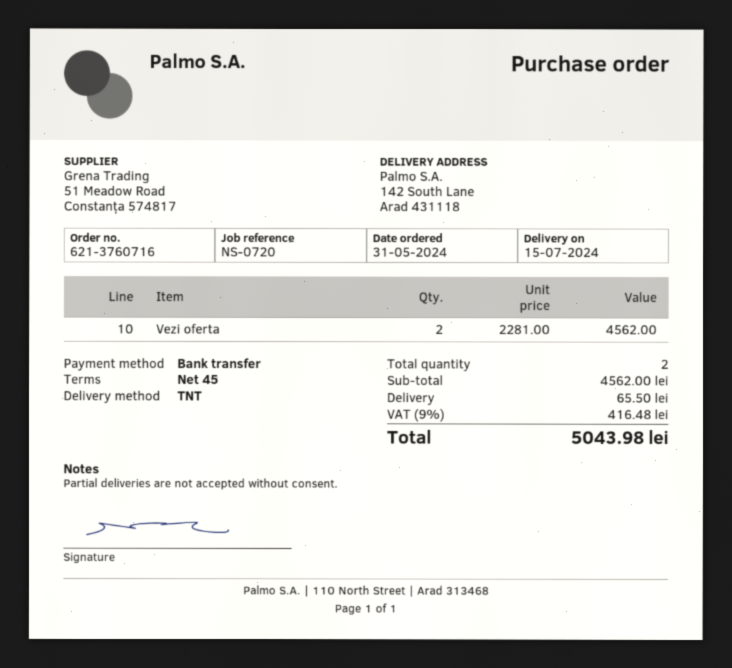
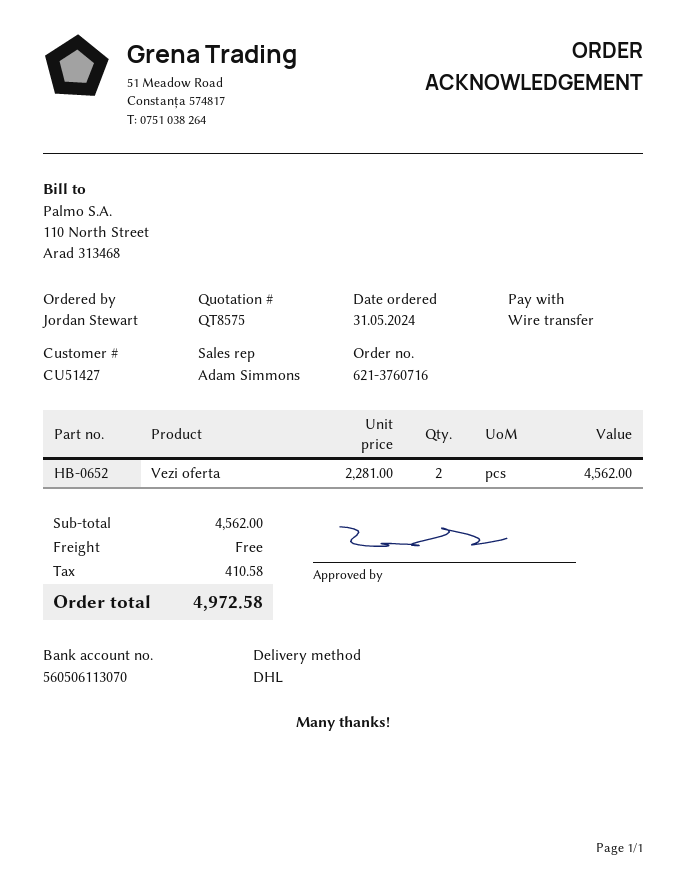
shipping method: TNT -> DHL
shipping: 65.50 -> 0.00
tax: 416.48 -> 410.58
total: 5043.98 -> 4972.58

